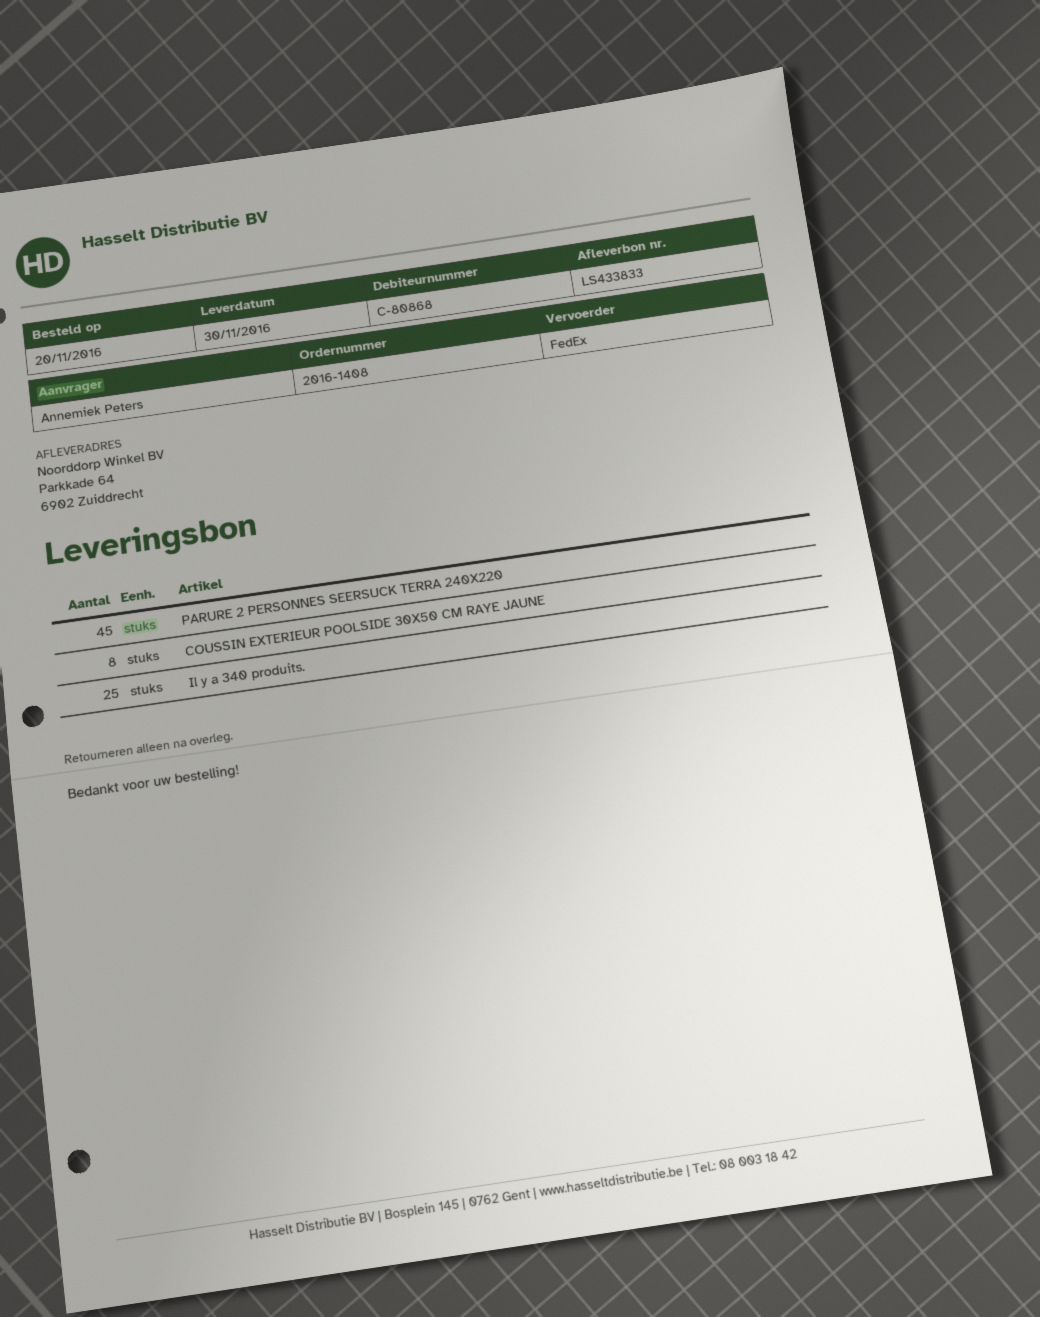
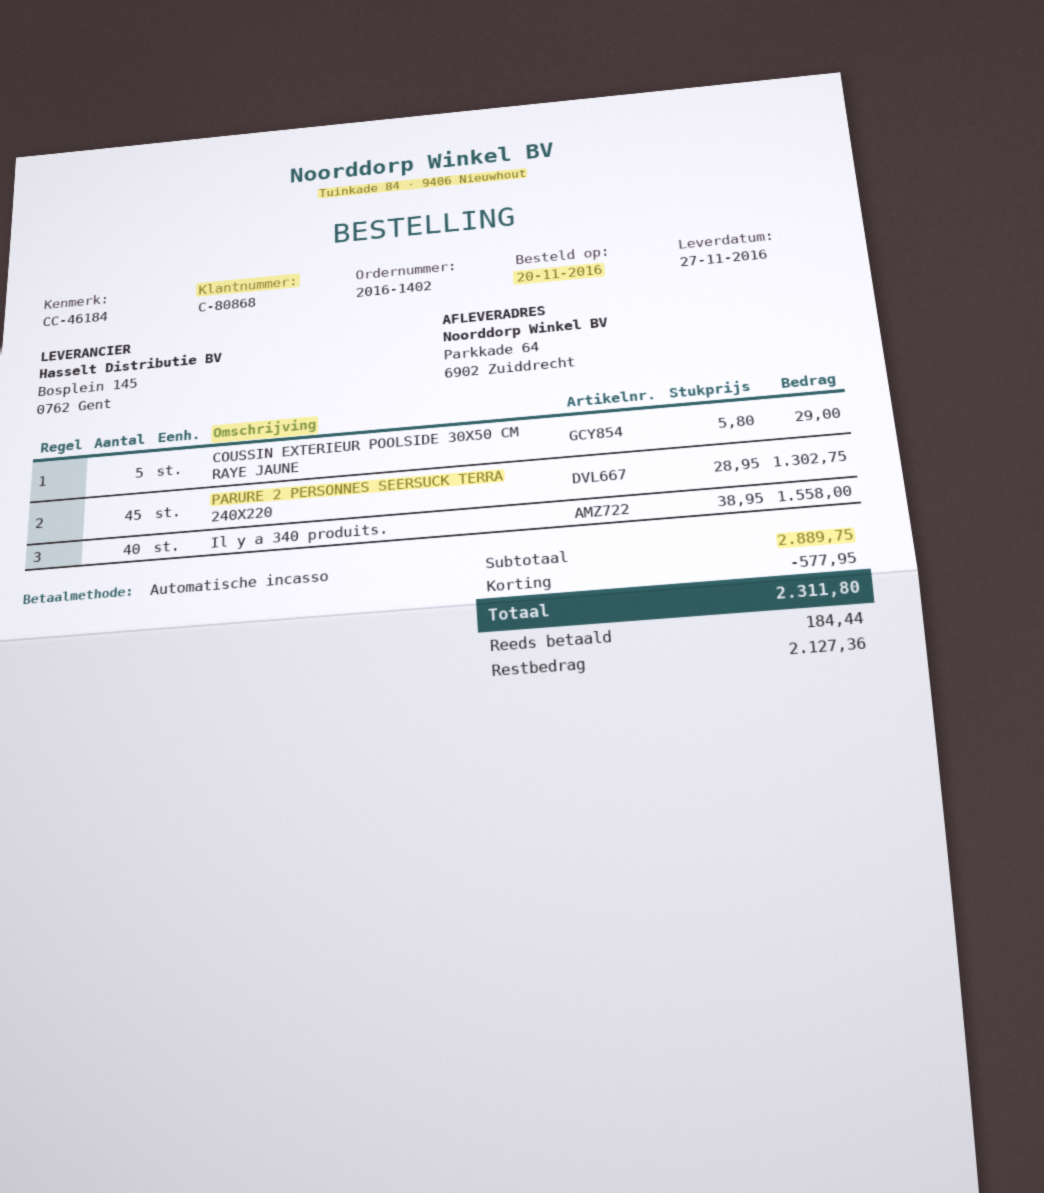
order number: 2016-1408 -> 2016-1402
delivery date: 2016-11-30 -> 2016-11-27
COUSSIN EXTERIEUR POOLSIDE 30X50 CM RAYE JAUNE: 8 -> 5
Il y a 340 produits.: 25 -> 40

